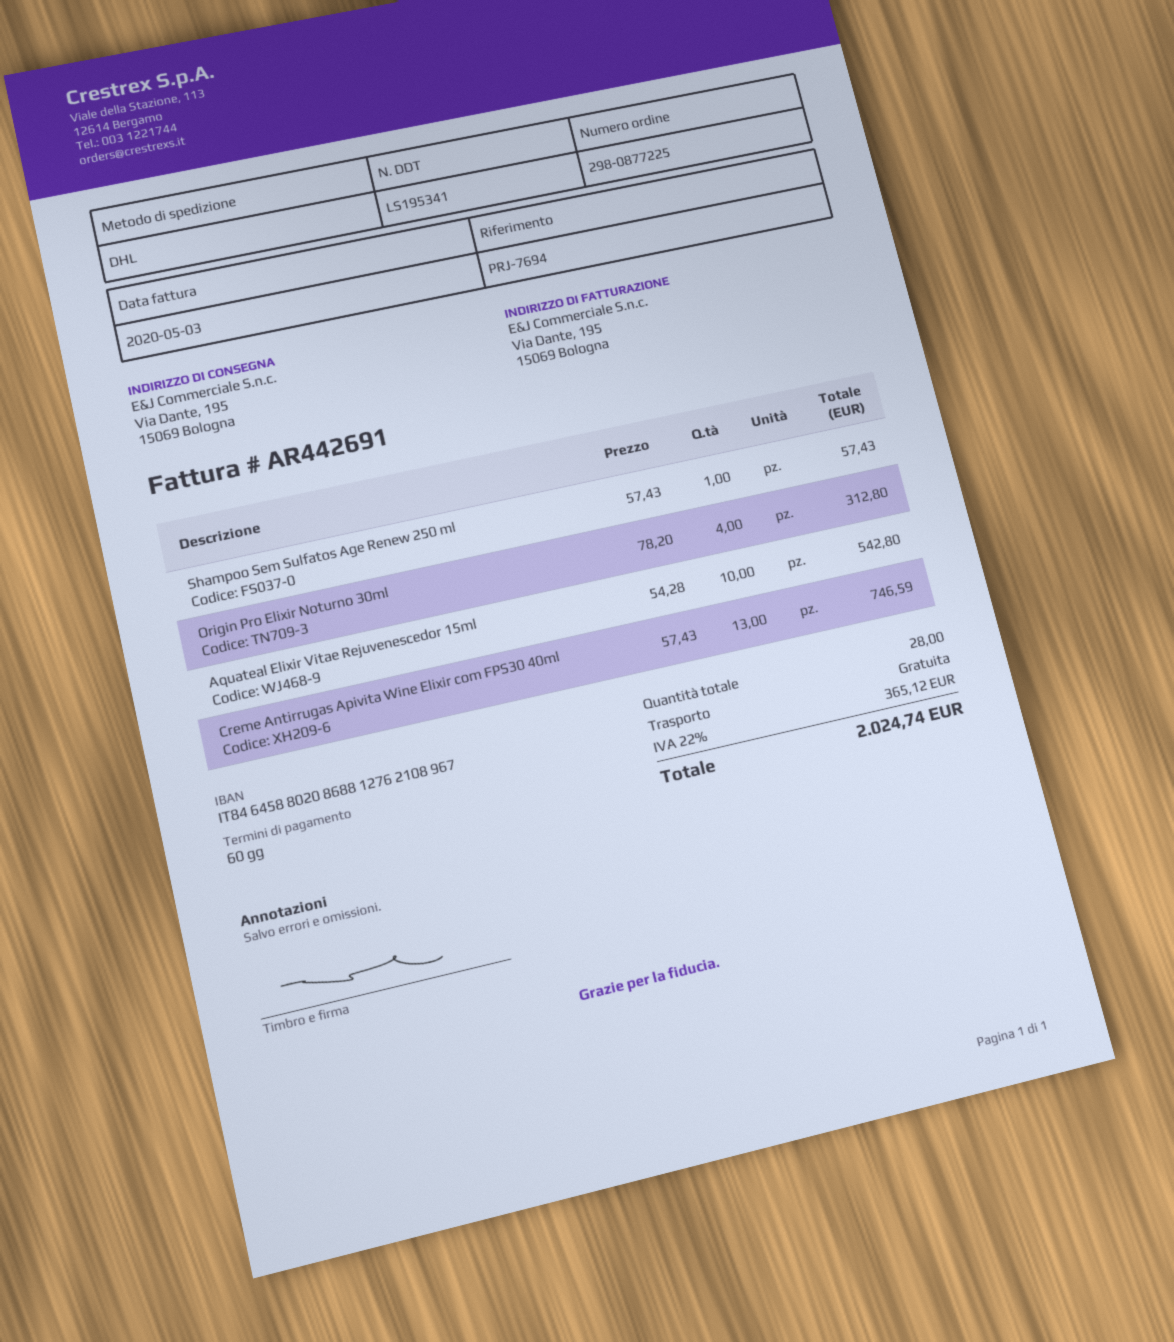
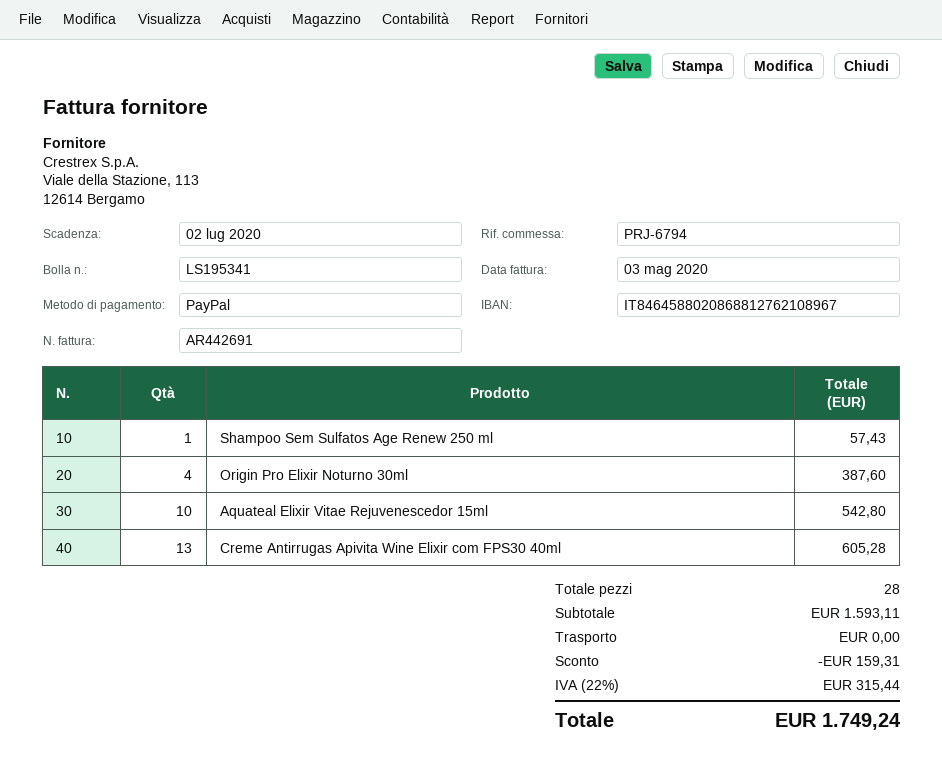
reference: PRJ-7694 -> PRJ-6794
Origin Pro Elixir Noturno 30ml: 4 for 312.80 -> 4 for 387.60
Creme Antirrugas Apivita Wine Elixir com FPS30 40ml: 13 for 746.59 -> 13 for 605.28
discount: none -> 159.31
tax: 22% = 365.12 -> 22% = 315.44
total: 2024.74 -> 1749.24

